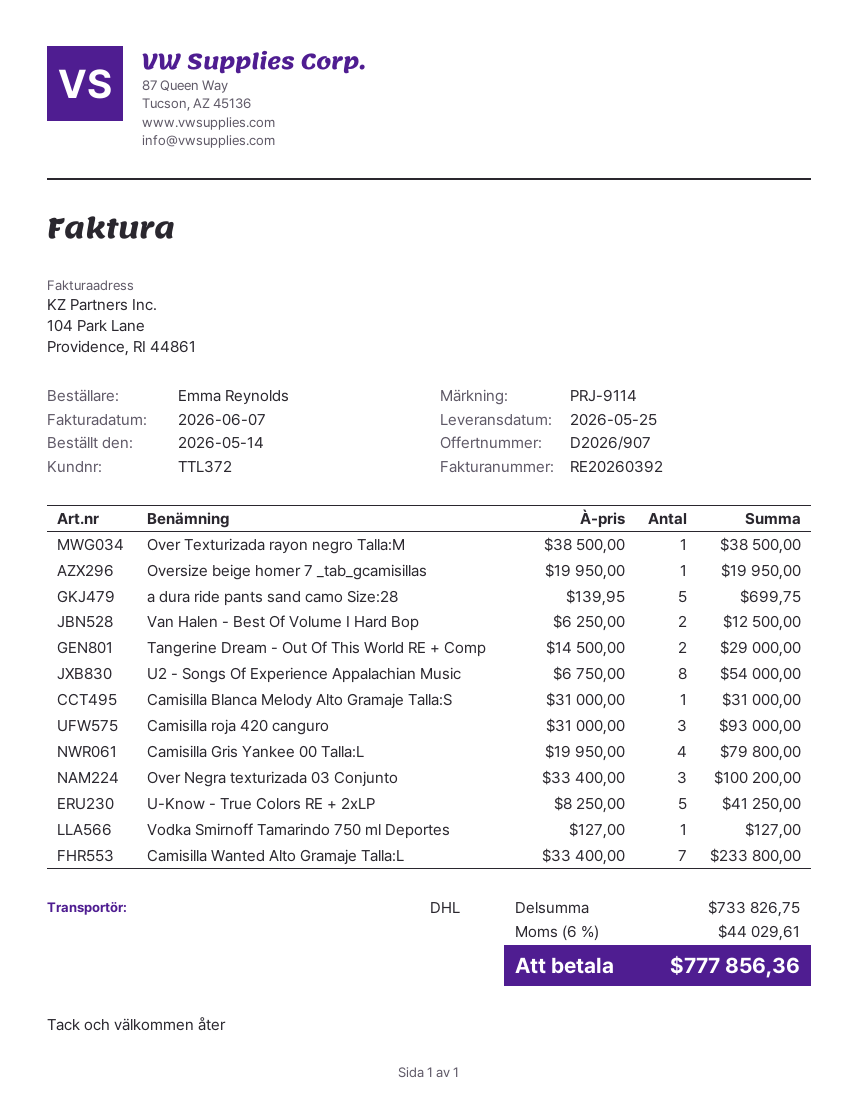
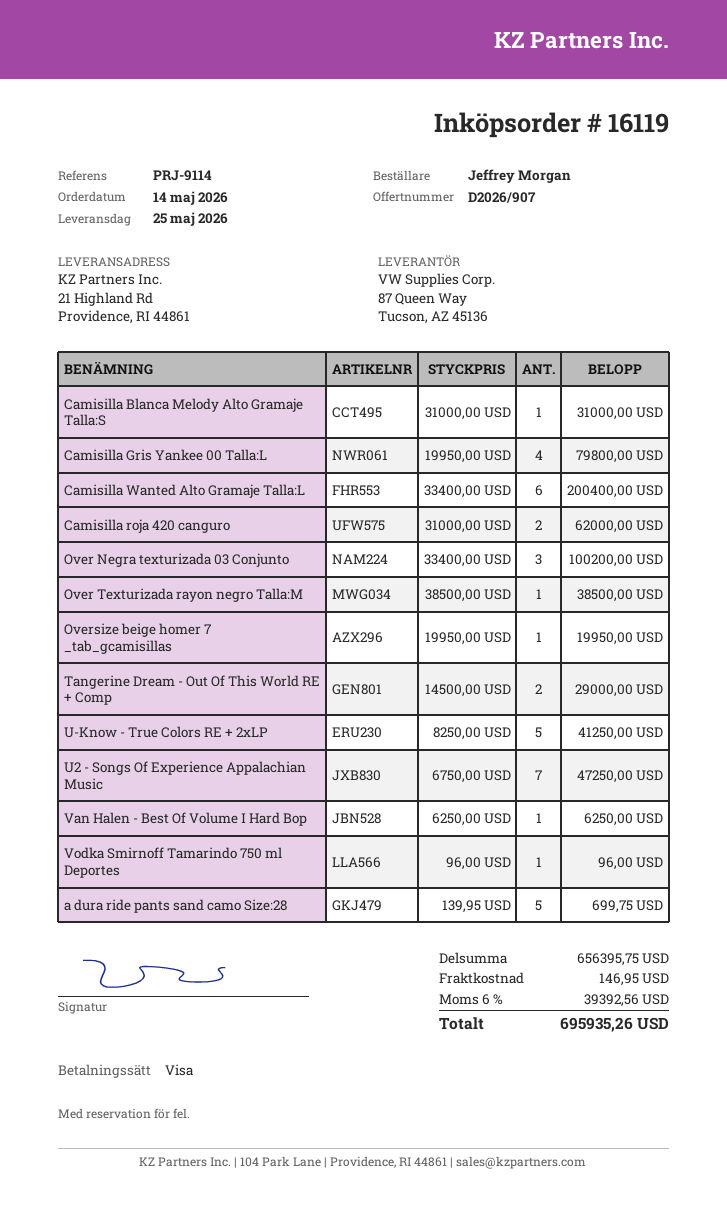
ordered by: Emma Reynolds -> Jeffrey Morgan
Van Halen - Best Of Volume I Hard Bop: 2 x 6250.00 = 12500.00 -> 1 x 6250.00 = 6250.00
U2 - Songs Of Experience Appalachian Music: 8 x 6750.00 = 54000.00 -> 7 x 6750.00 = 47250.00
Camisilla roja 420 canguro: 3 x 31000.00 = 93000.00 -> 2 x 31000.00 = 62000.00
Vodka Smirnoff Tamarindo 750 ml Deportes: 1 x 127.00 = 127.00 -> 1 x 96.00 = 96.00
Camisilla Wanted Alto Gramaje Talla:L: 7 x 33400.00 = 233800.00 -> 6 x 33400.00 = 200400.00
subtotal: 733826.75 -> 656395.75
shipping: none -> 146.95
tax: 6% = 44029.61 -> 6% = 39392.56
total: 777856.36 -> 695935.26

